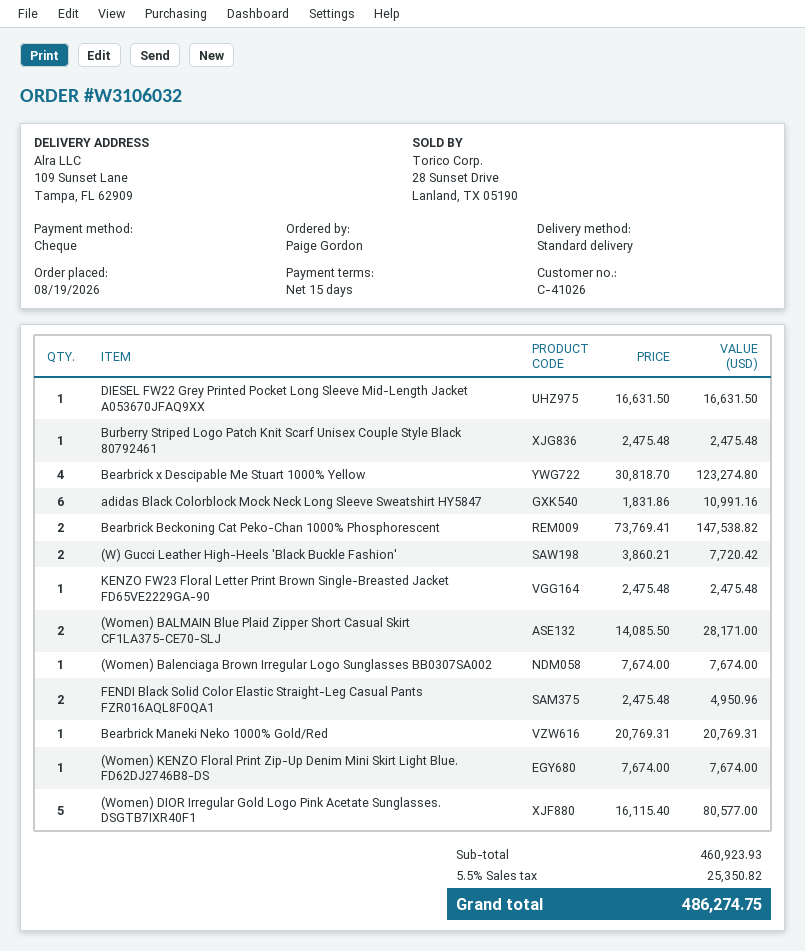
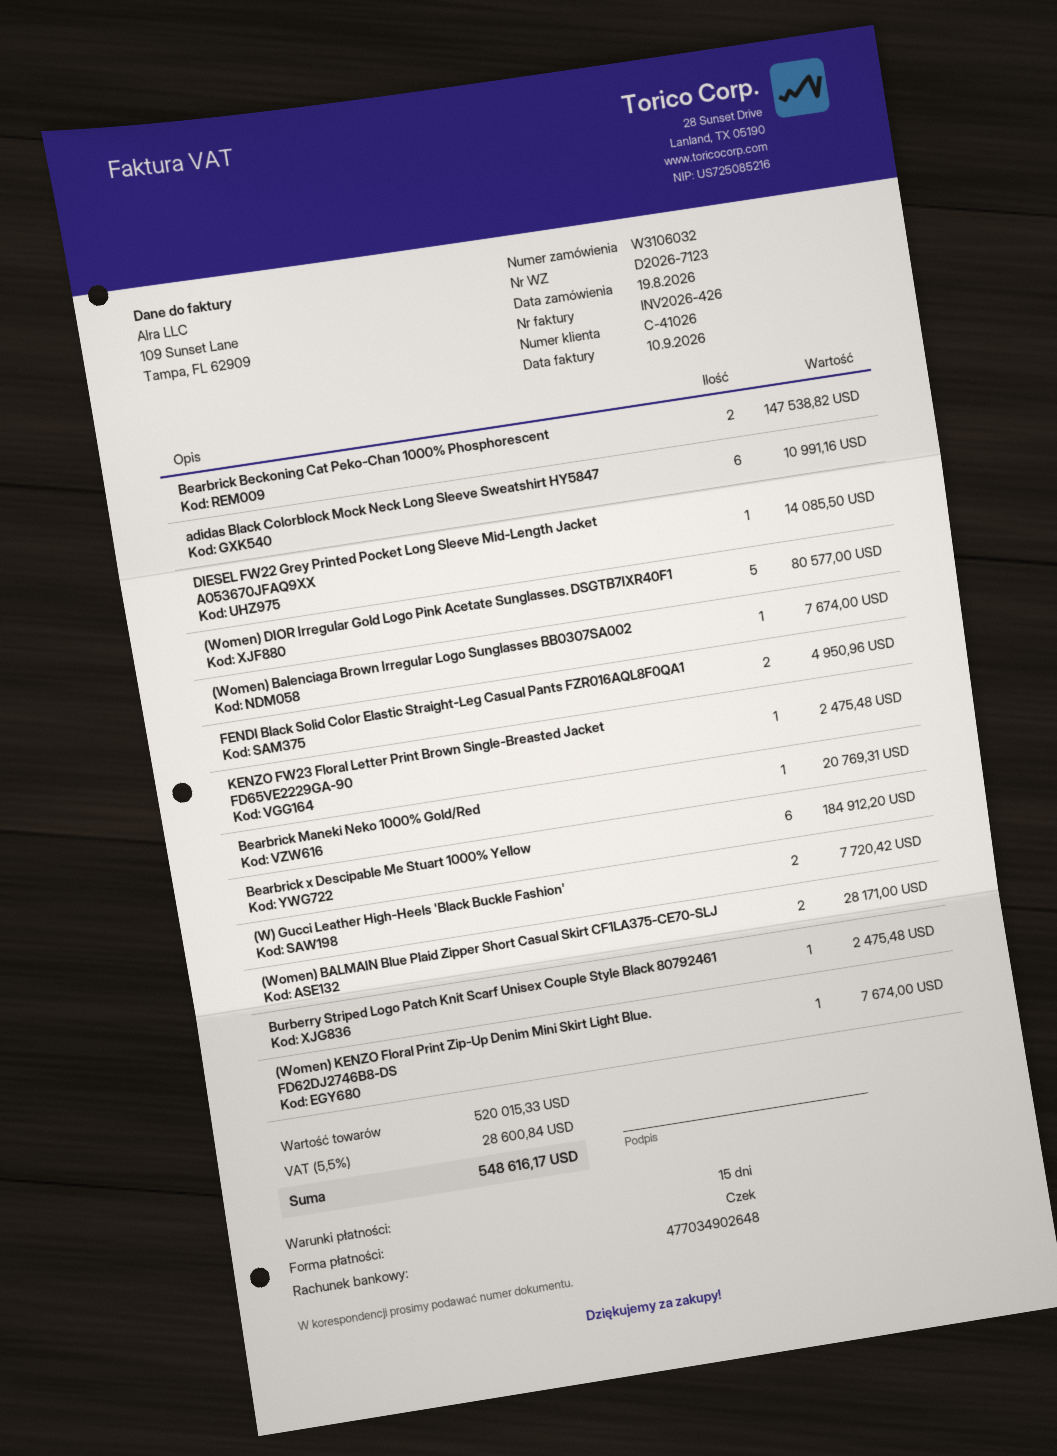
DIESEL FW22 Grey Printed Pocket Long Sleeve Mid-Length Jacket A053670JFAQ9XX: 1 for 16631.50 -> 1 for 14085.50
Bearbrick x Descipable Me Stuart 1000% Yellow: 4 for 123274.80 -> 6 for 184912.20
subtotal: 460923.93 -> 520015.33
tax: 5.5% = 25350.82 -> 5.5% = 28600.84
total: 486274.75 -> 548616.17

